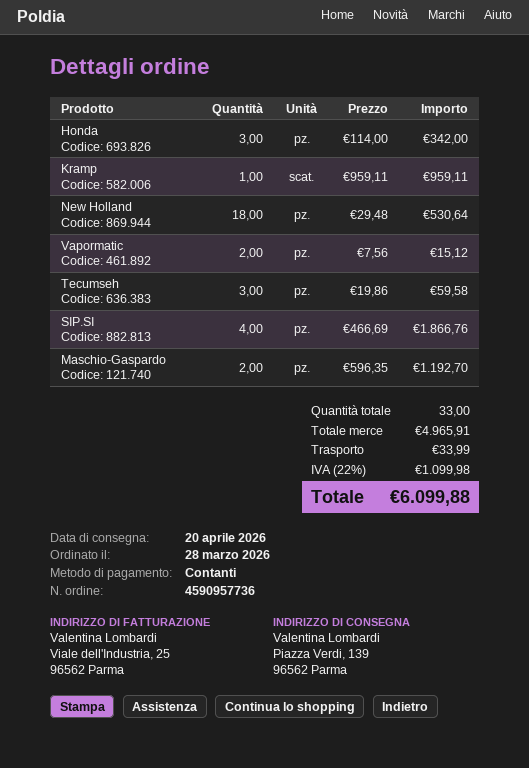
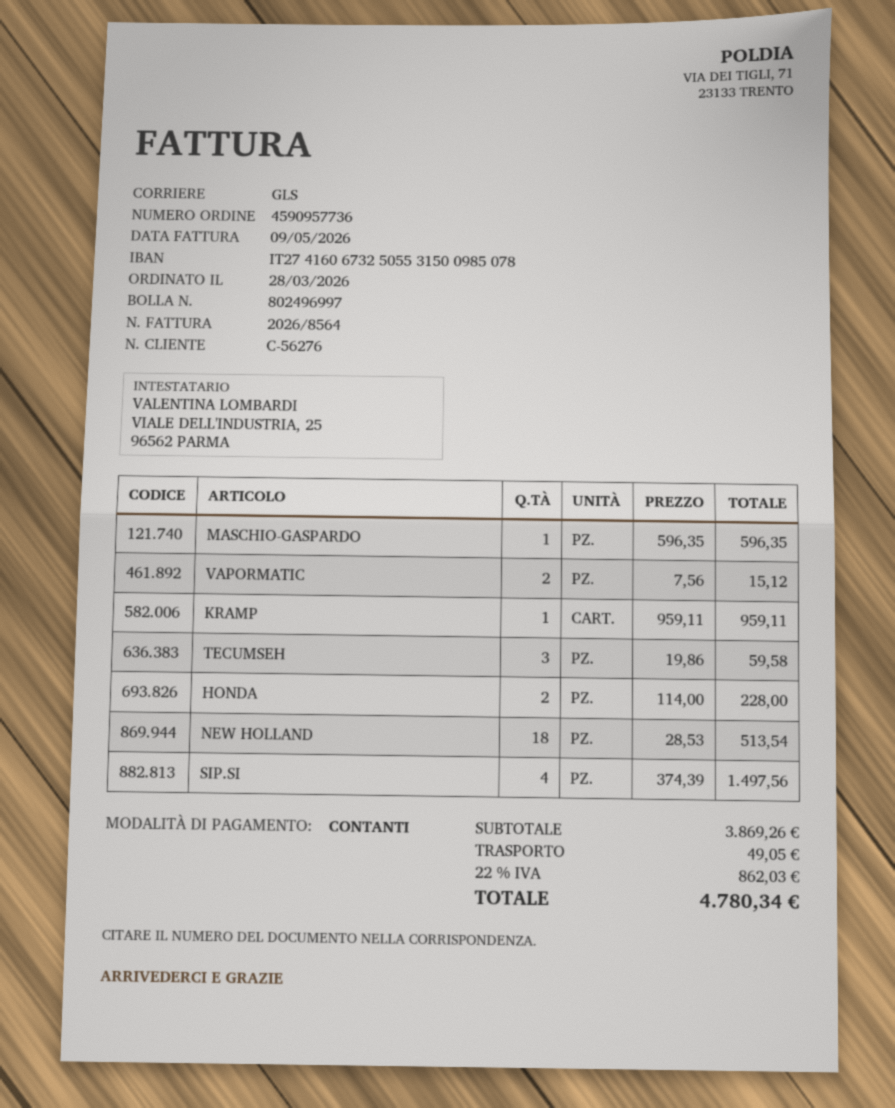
Honda: 3 x 114.00 = 342.00 -> 2 x 114.00 = 228.00
New Holland: 18 x 29.48 = 530.64 -> 18 x 28.53 = 513.54
SIP.SI: 4 x 466.69 = 1866.76 -> 4 x 374.39 = 1497.56
Maschio-Gaspardo: 2 x 596.35 = 1192.70 -> 1 x 596.35 = 596.35
subtotal: 4965.91 -> 3869.26
shipping: 33.99 -> 49.05
tax: 22% = 1099.98 -> 22% = 862.03
total: 6099.88 -> 4780.34

